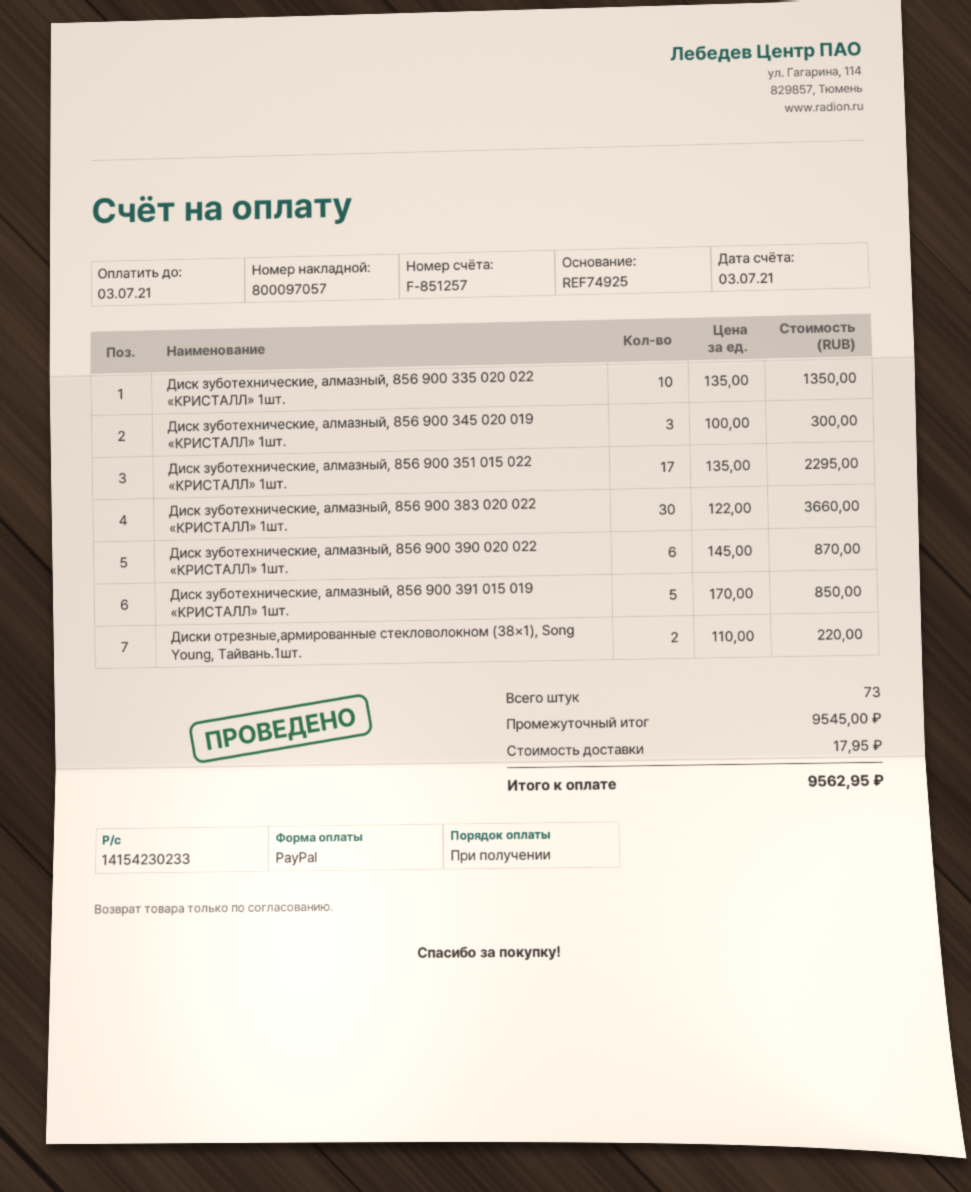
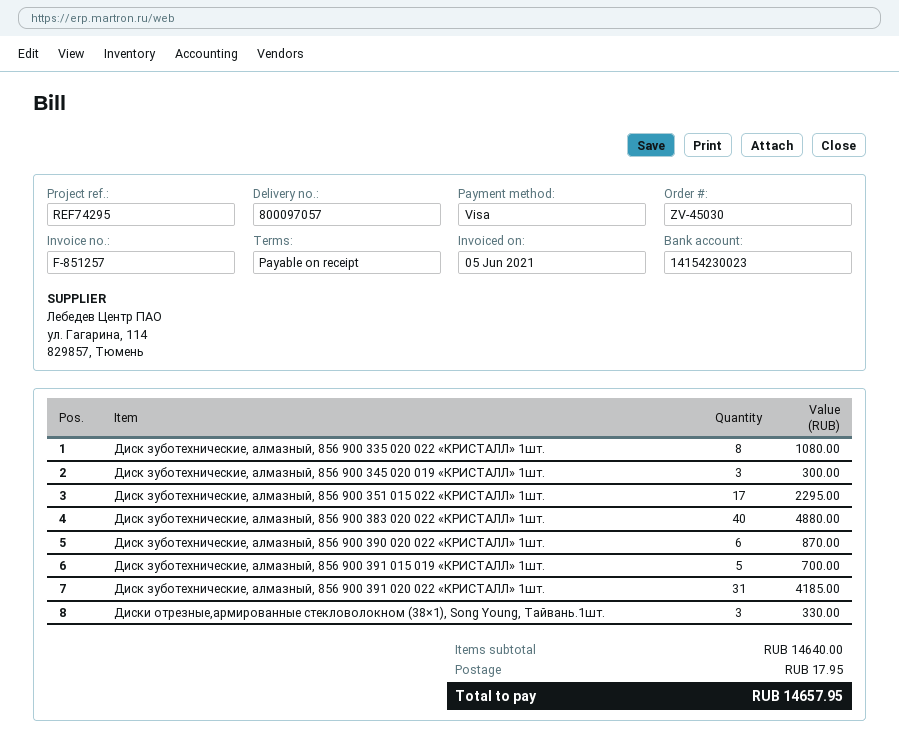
invoice date: 2021-07-03 -> 2021-06-05
reference: REF74925 -> REF74295
payment method: PayPal -> Visa
bank account: 14154230233 -> 14154230023
Диск зуботехнические, алмазный, 856 900 335 020 022 «КРИСТАЛЛ» 1шт.: 10 for 1350.00 -> 8 for 1080.00
Диск зуботехнические, алмазный, 856 900 383 020 022 «КРИСТАЛЛ» 1шт.: 30 for 3660.00 -> 40 for 4880.00
Диск зуботехнические, алмазный, 856 900 391 015 019 «КРИСТАЛЛ» 1шт.: 5 for 850.00 -> 5 for 700.00
Диски отрезные,армированные стекловолокном (38×1), Song Young, Тайвань.1шт.: 2 for 220.00 -> 3 for 330.00
Диск зуботехнические, алмазный, 856 900 391 020 022 «КРИСТАЛЛ» 1шт.: none -> 31 for 4185.00
subtotal: 9545.00 -> 14640.00
total: 9562.95 -> 14657.95

